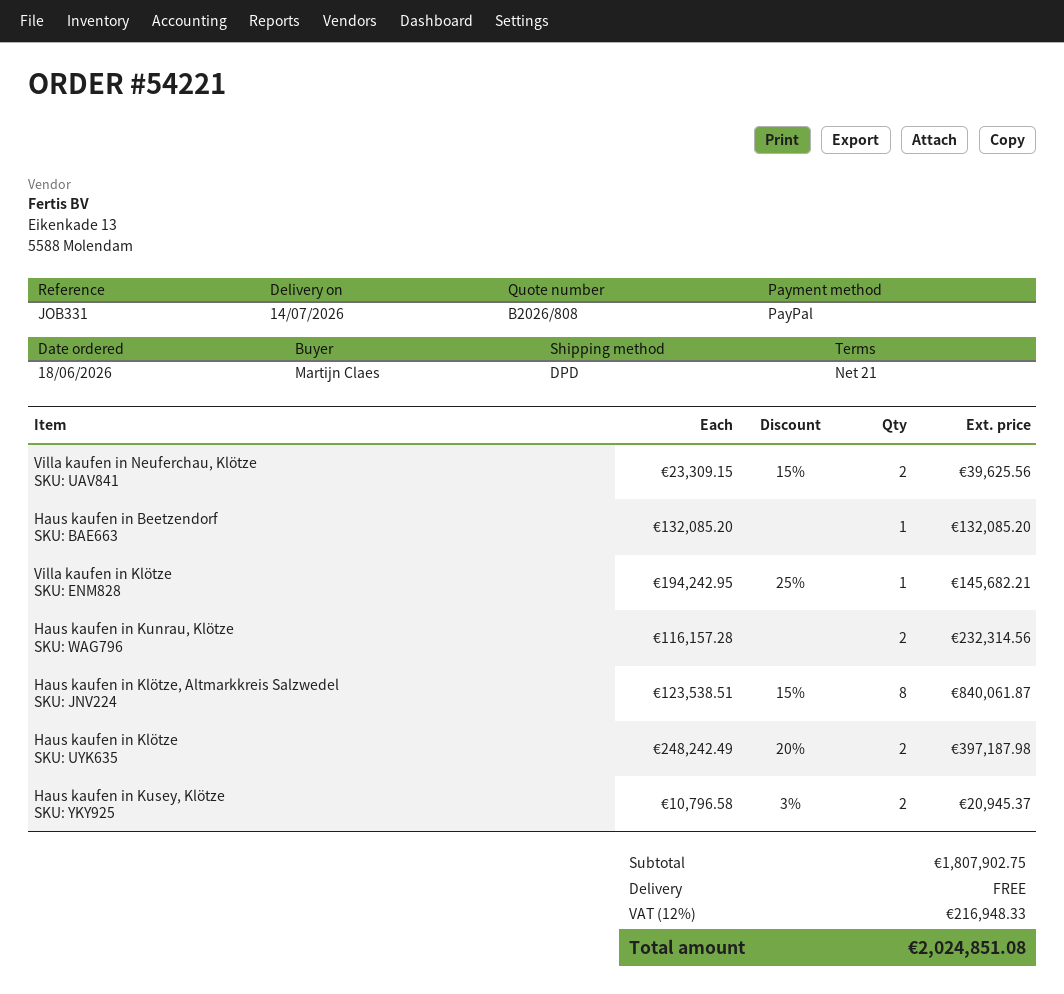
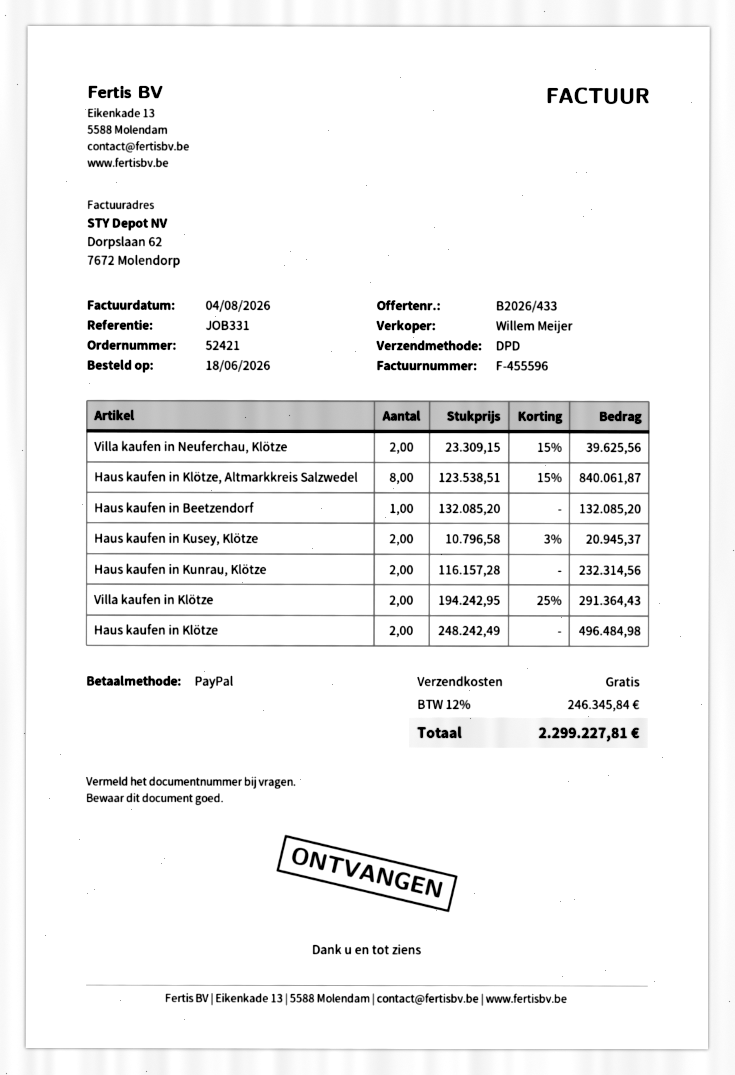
quote number: B2026/808 -> B2026/433
order number: 54221 -> 52421
Villa kaufen in Klötze: 1 x 194242.95 - 25% = 145682.21 -> 2 x 194242.95 - 25% = 291364.43
Haus kaufen in Klötze: 2 x 248242.49 - 20% = 397187.98 -> 2 x 248242.49 = 496484.98
tax: 12% = 216948.33 -> 12% = 246345.84
total: 2024851.08 -> 2299227.81

